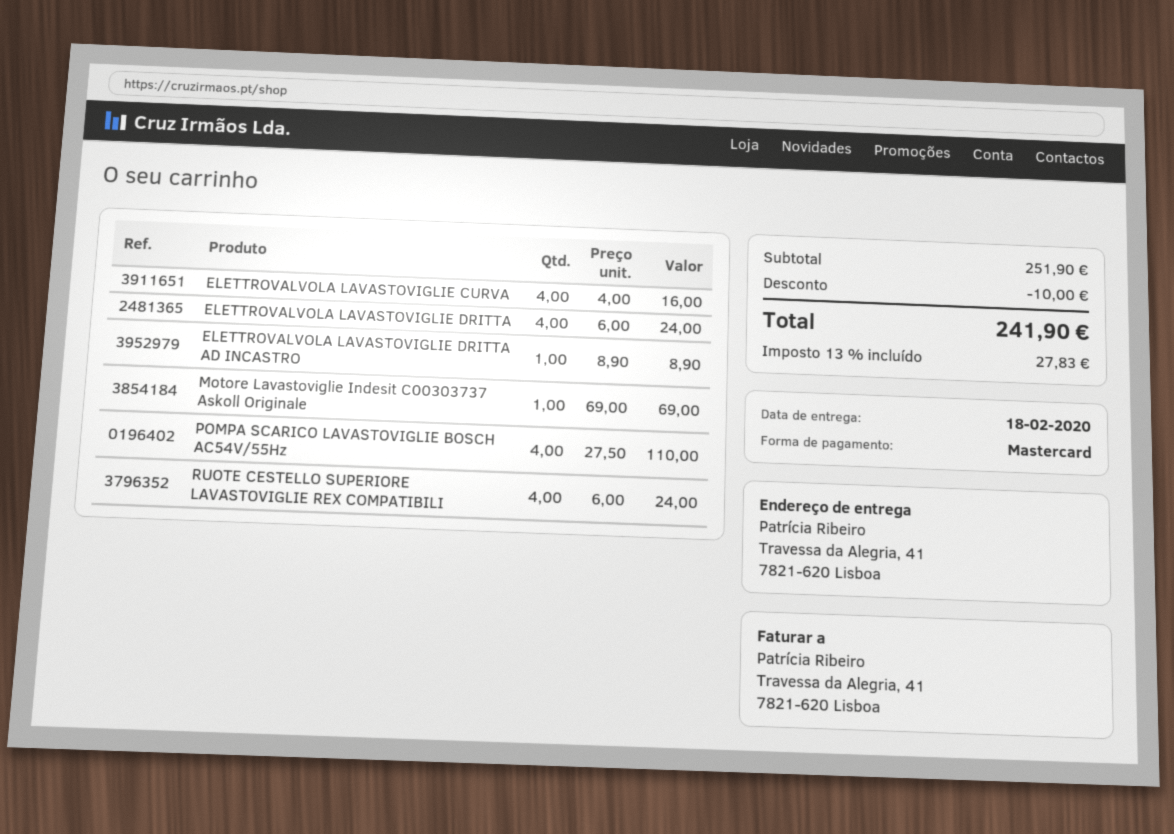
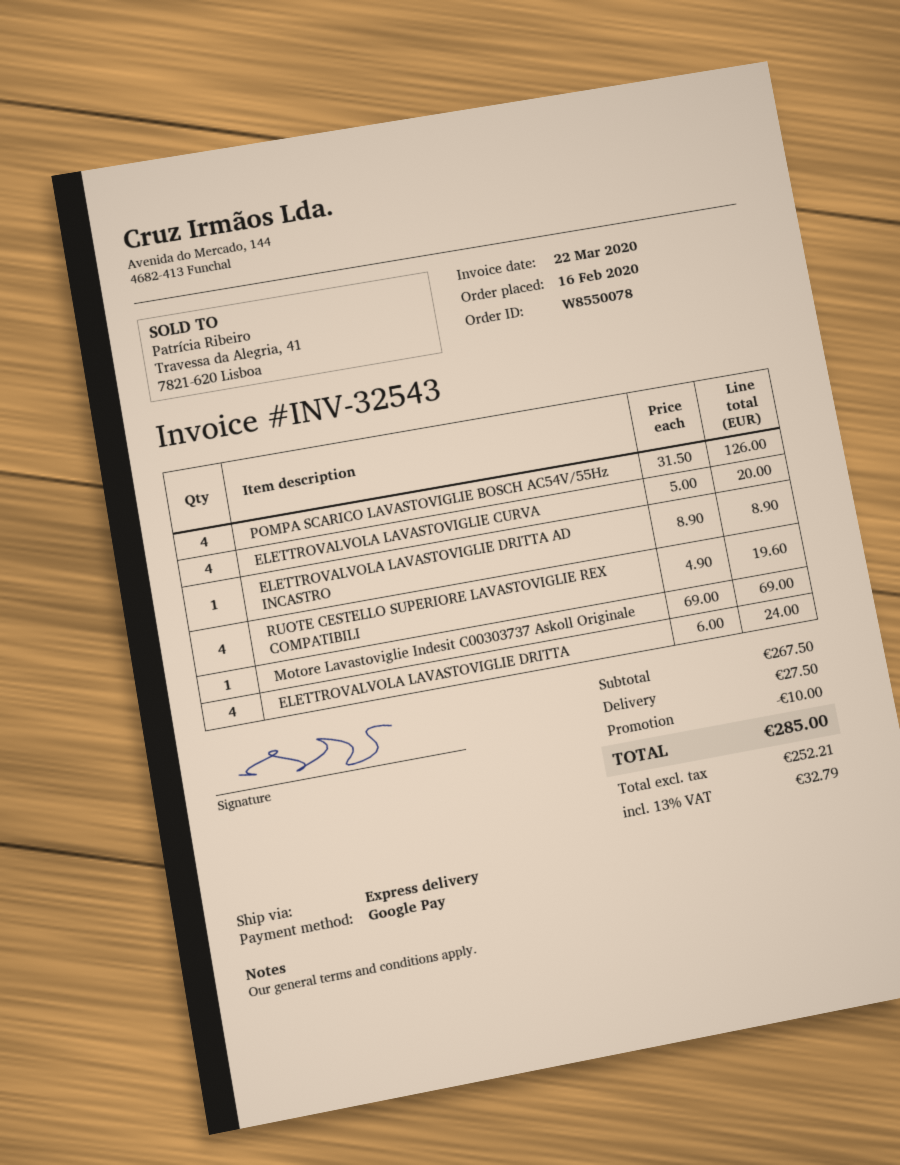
payment method: Mastercard -> Google Pay
ELETTROVALVOLA LAVASTOVIGLIE CURVA: 4 x 4.00 = 16.00 -> 4 x 5.00 = 20.00
POMPA SCARICO LAVASTOVIGLIE BOSCH AC54V/55Hz: 4 x 27.50 = 110.00 -> 4 x 31.50 = 126.00
RUOTE CESTELLO SUPERIORE LAVASTOVIGLIE REX COMPATIBILI: 4 x 6.00 = 24.00 -> 4 x 4.90 = 19.60
subtotal: 251.90 -> 267.50
shipping: none -> 27.50
tax: 13% = 27.83 -> 13% = 32.79
total: 241.90 -> 285.00

